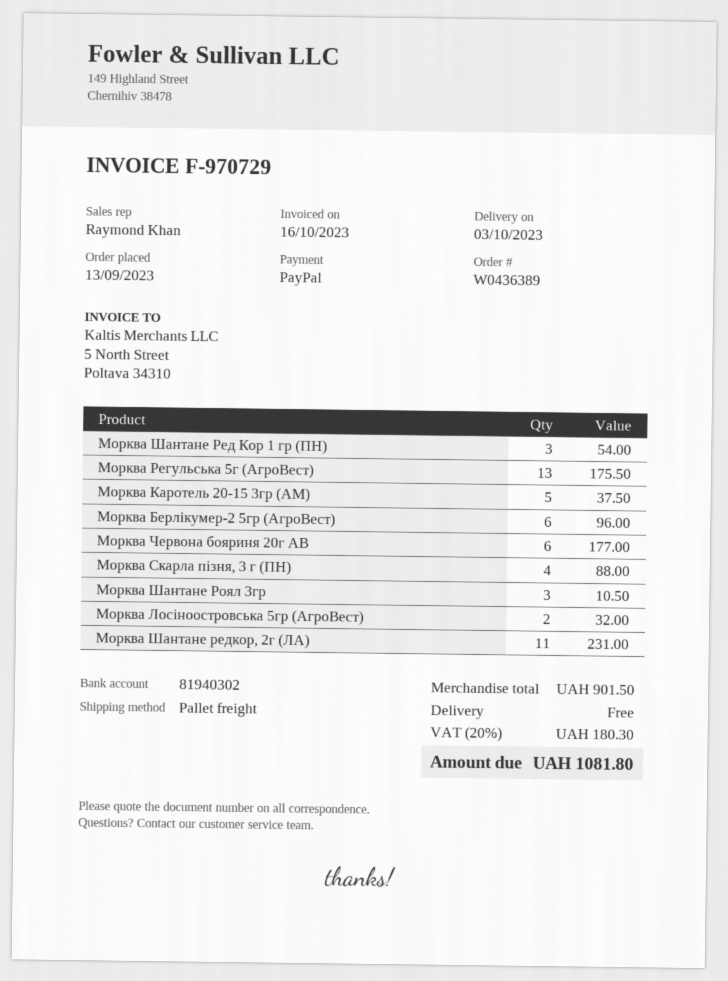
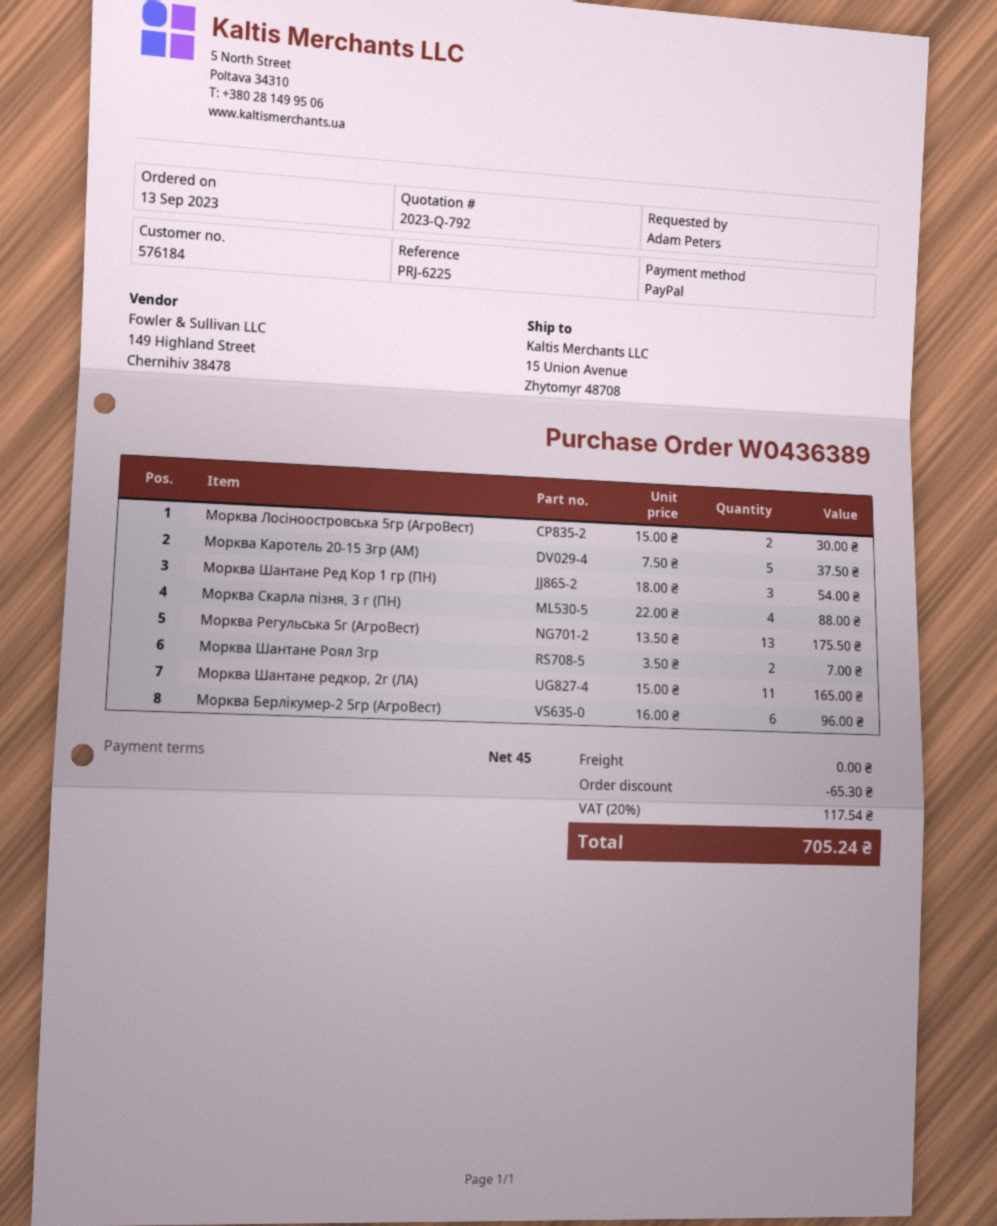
Морква Червона бояриня 20г АВ: 6 for 177.00 -> none
Морква Шантане Роял 3гр: 3 for 10.50 -> 2 for 7.00
Морква Лосіноостровська 5гр (АгроВест): 2 for 32.00 -> 2 for 30.00
Морква Шантане редкор, 2г (ЛА): 11 for 231.00 -> 11 for 165.00
discount: none -> 65.30
tax: 20% = 180.30 -> 20% = 117.54
total: 1081.80 -> 705.24

